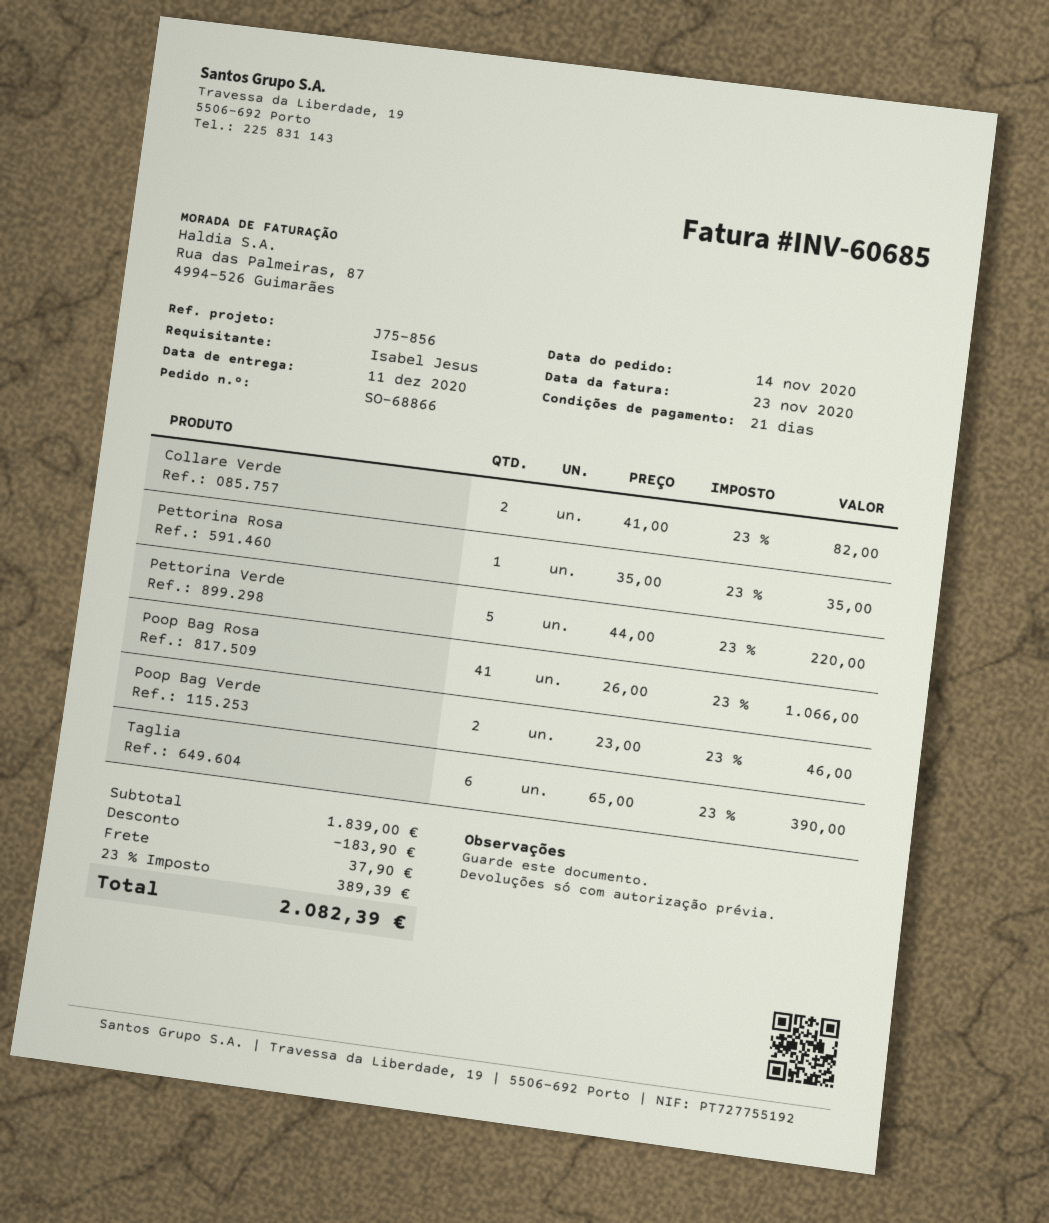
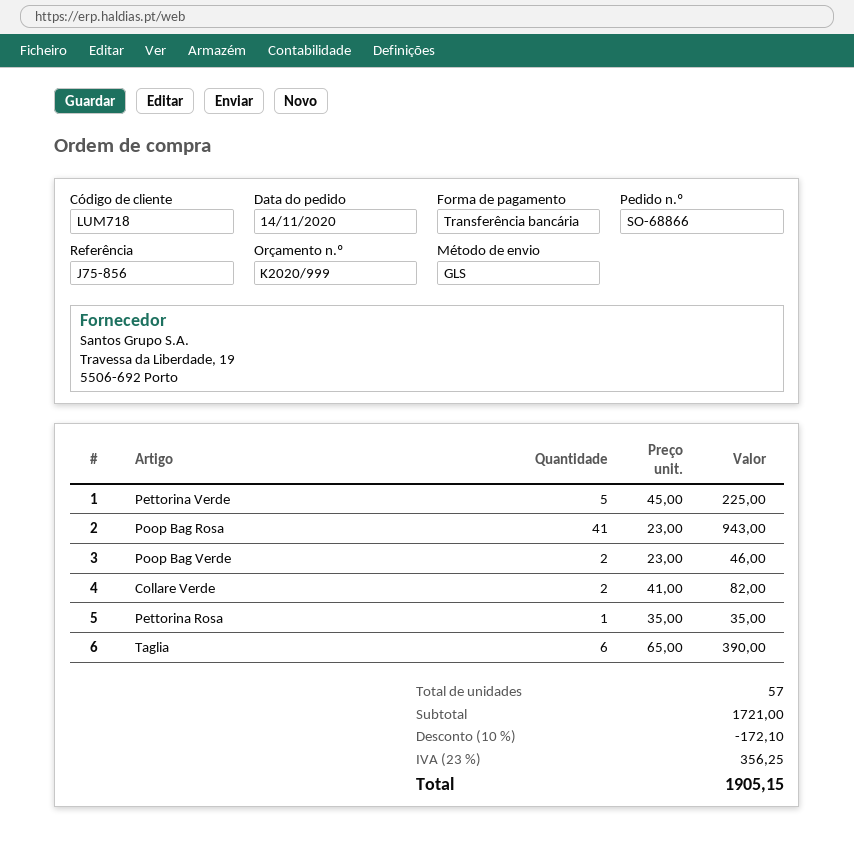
Pettorina Verde: 5 x 44.00 = 220.00 -> 5 x 45.00 = 225.00
Poop Bag Rosa: 41 x 26.00 = 1066.00 -> 41 x 23.00 = 943.00
subtotal: 1839.00 -> 1721.00
discount: 183.90 -> 172.10
shipping: 37.90 -> none
tax: 23% = 389.39 -> 23% = 356.25
total: 2082.39 -> 1905.15

